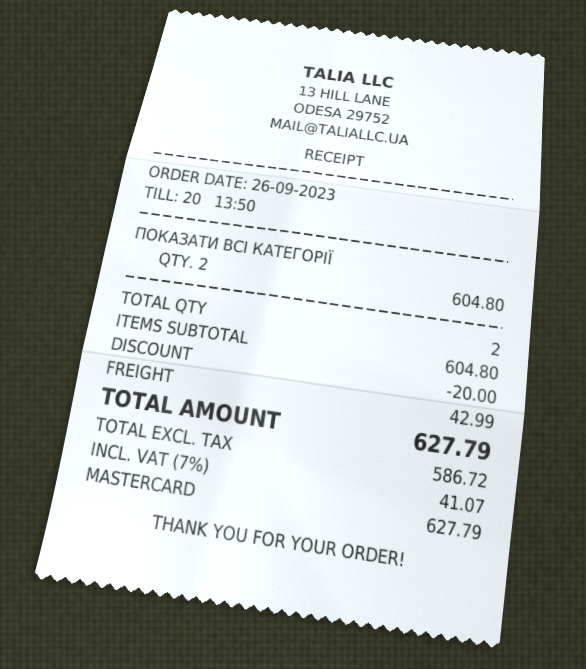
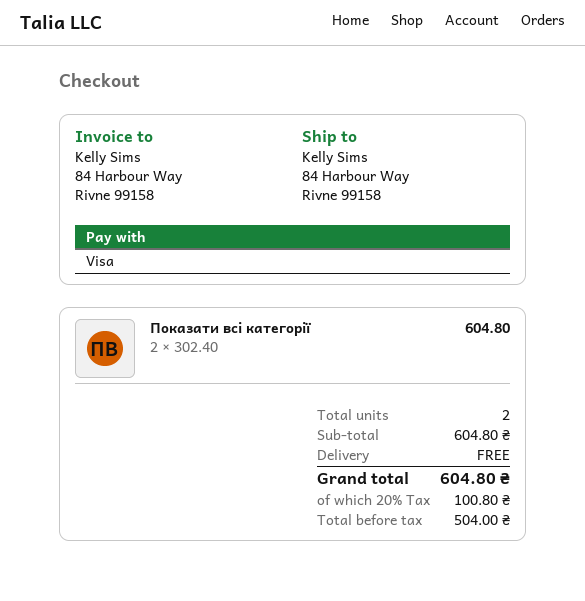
payment method: Mastercard -> Visa
discount: 20.00 -> none
shipping: 42.99 -> 0.00
net: 586.72 -> 504.00
tax: 7% = 41.07 -> 20% = 100.80
total: 627.79 -> 604.80

